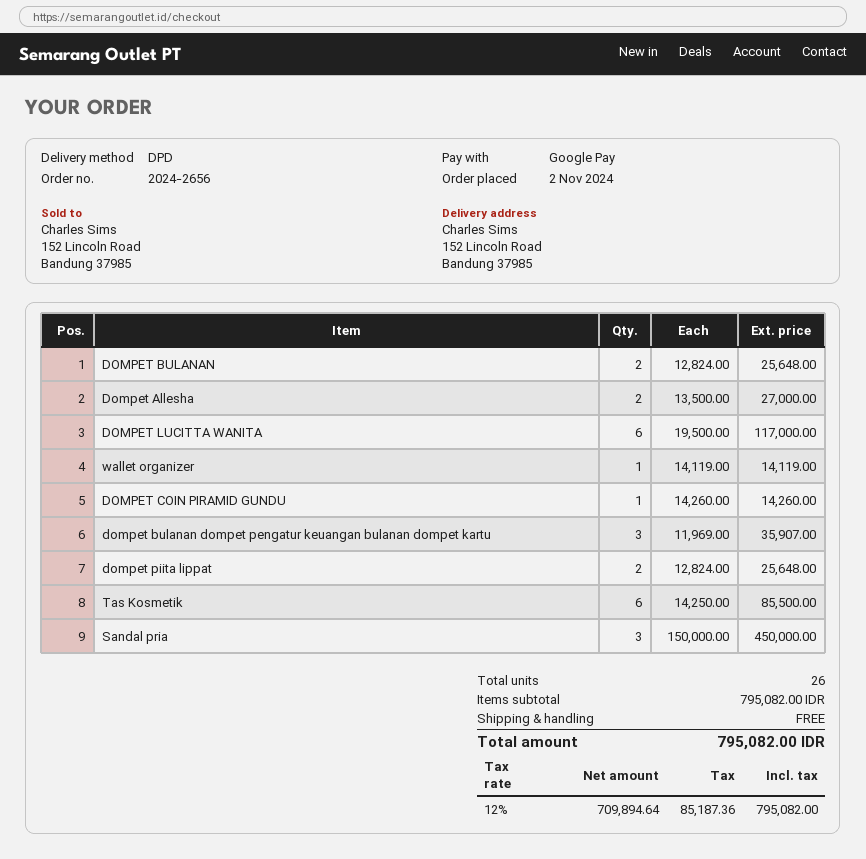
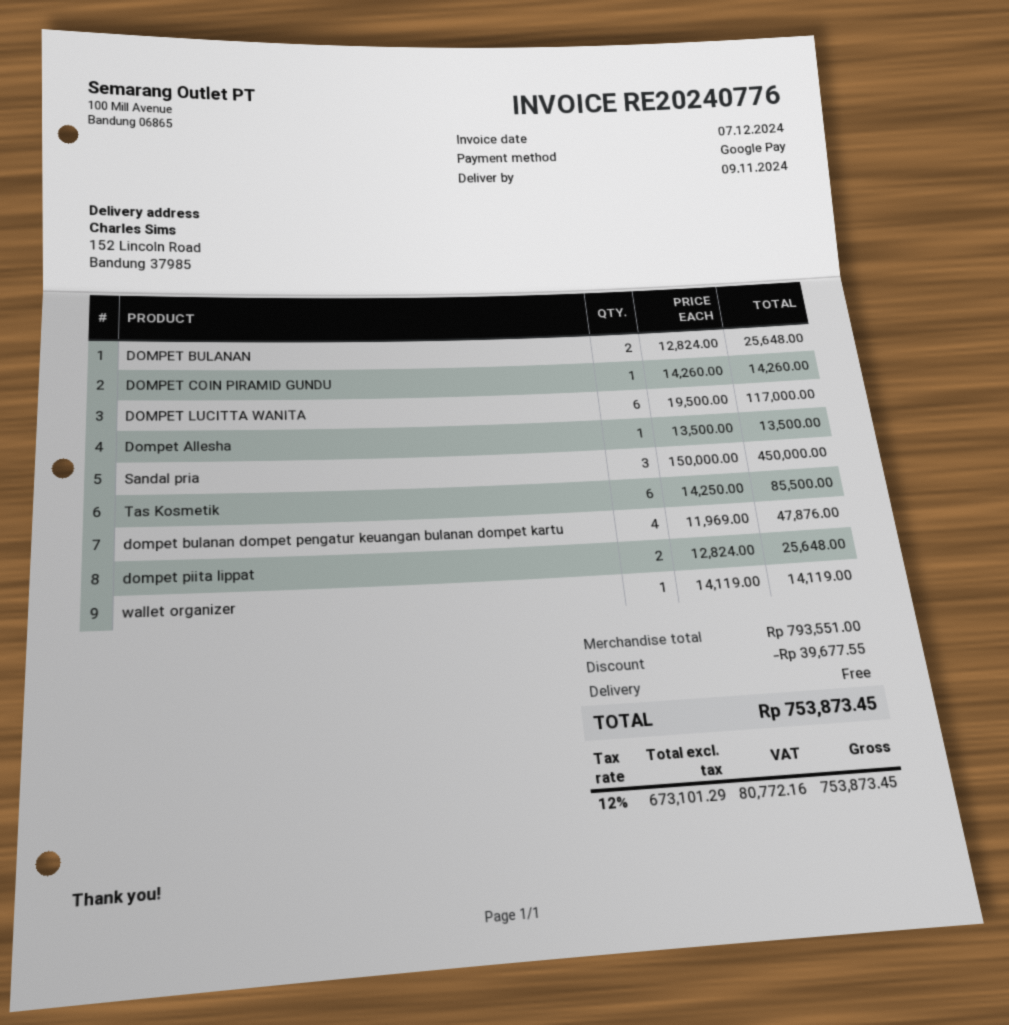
Dompet Allesha: 2 x 13500.00 = 27000.00 -> 1 x 13500.00 = 13500.00
dompet bulanan dompet pengatur keuangan bulanan dompet kartu: 3 x 11969.00 = 35907.00 -> 4 x 11969.00 = 47876.00
subtotal: 795082.00 -> 793551.00
discount: none -> 39677.55
net: 709894.64 -> 673101.29
tax: 12% = 85187.36 -> 12% = 80772.16
total: 795082.00 -> 753873.45

